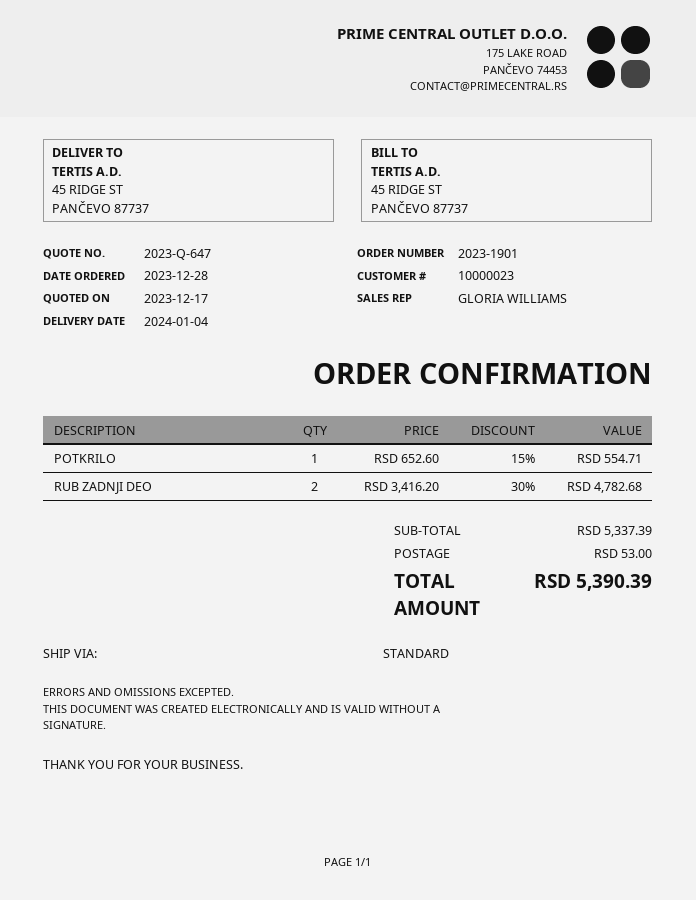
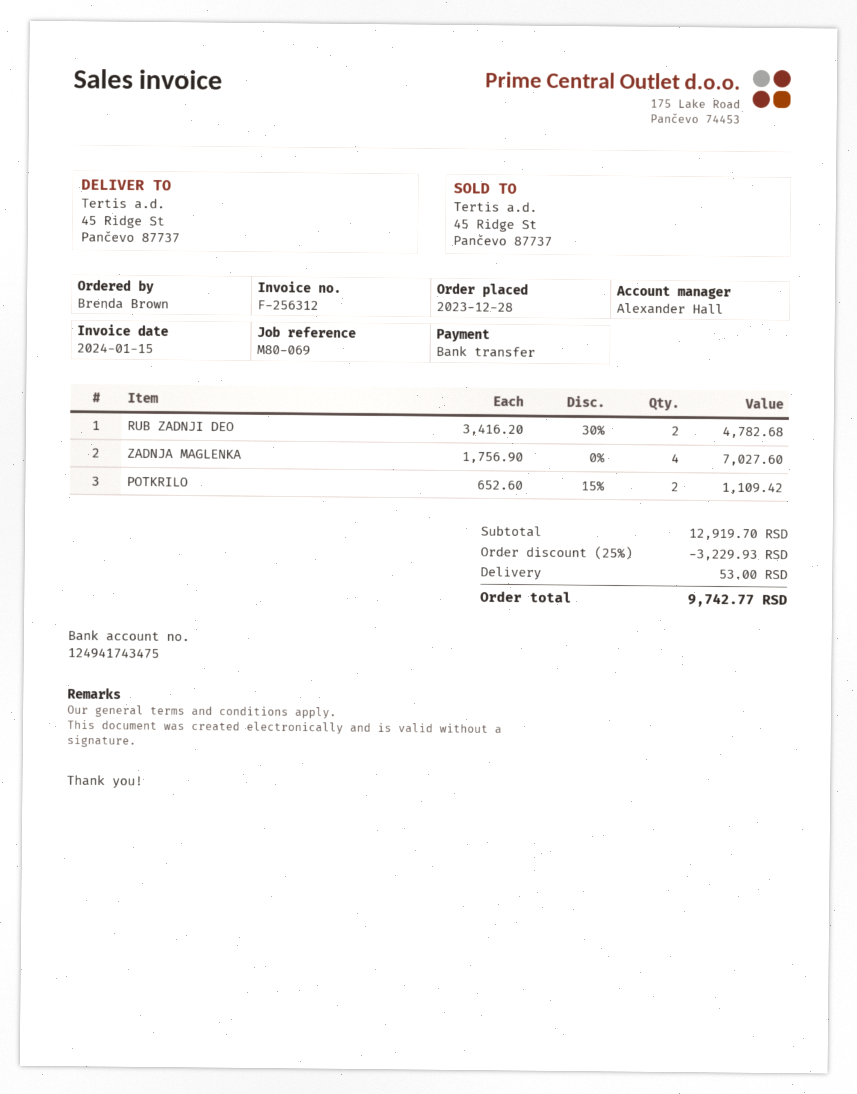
sales rep: GLORIA WILLIAMS -> Alexander Hall
POTKRILO: 1 x 652.60 - 15% = 554.71 -> 2 x 652.60 - 15% = 1109.42
ZADNJA MAGLENKA: none -> 4 x 1756.90 = 7027.60
subtotal: 5337.39 -> 12919.70
discount: none -> 25% = 3229.93
total: 5390.39 -> 9742.77

